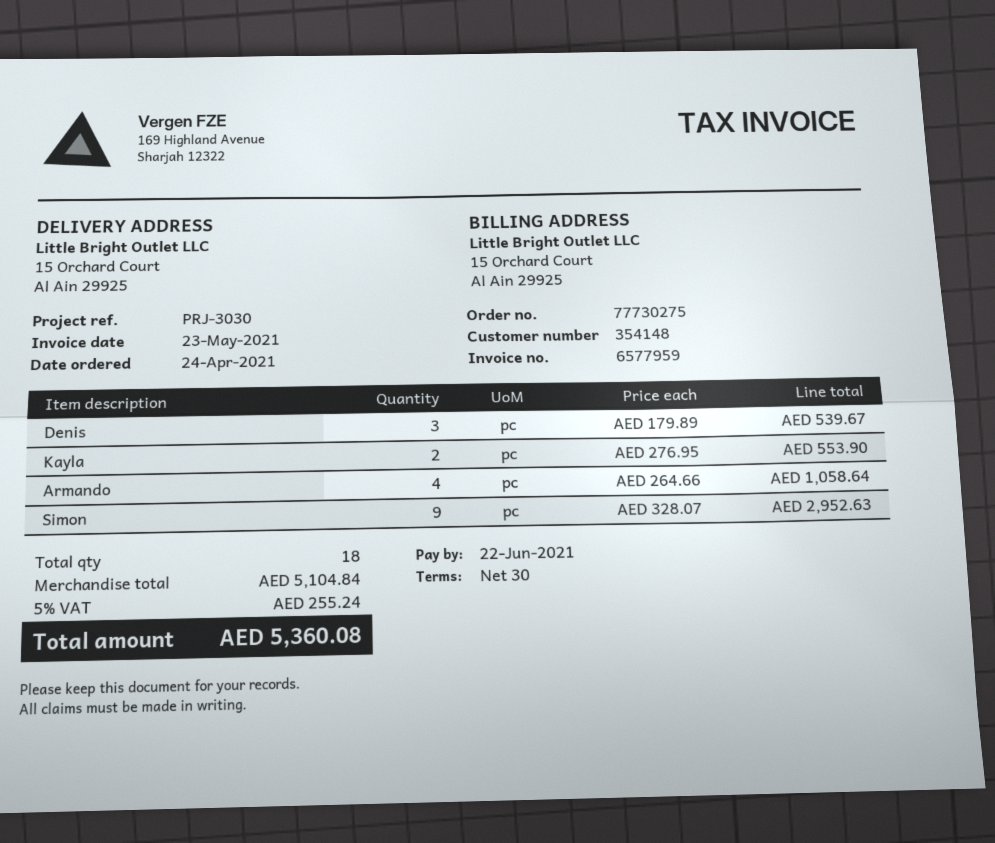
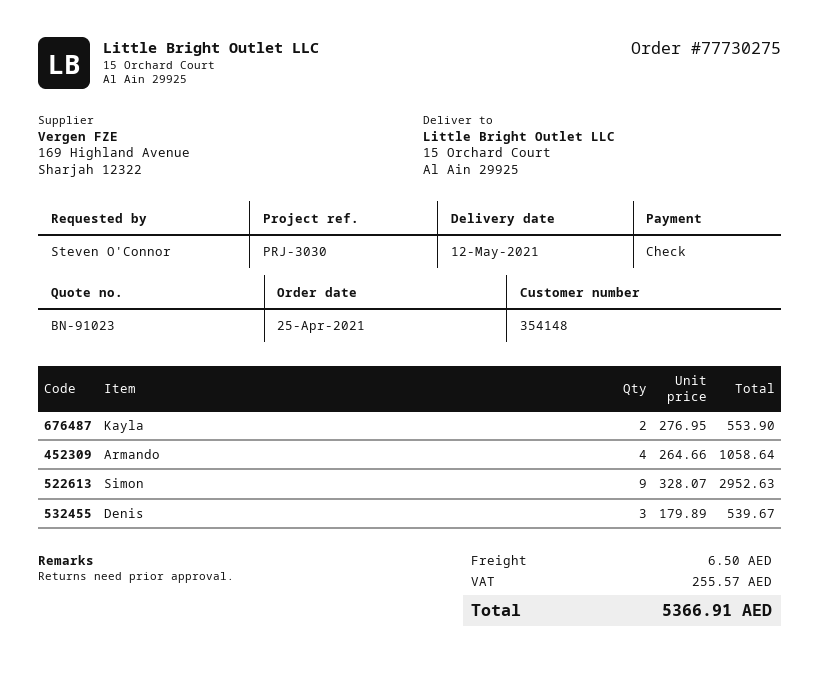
order date: 2021-04-24 -> 2021-04-25
shipping: none -> 6.50
tax: 255.24 -> 255.57
total: 5360.08 -> 5366.91

